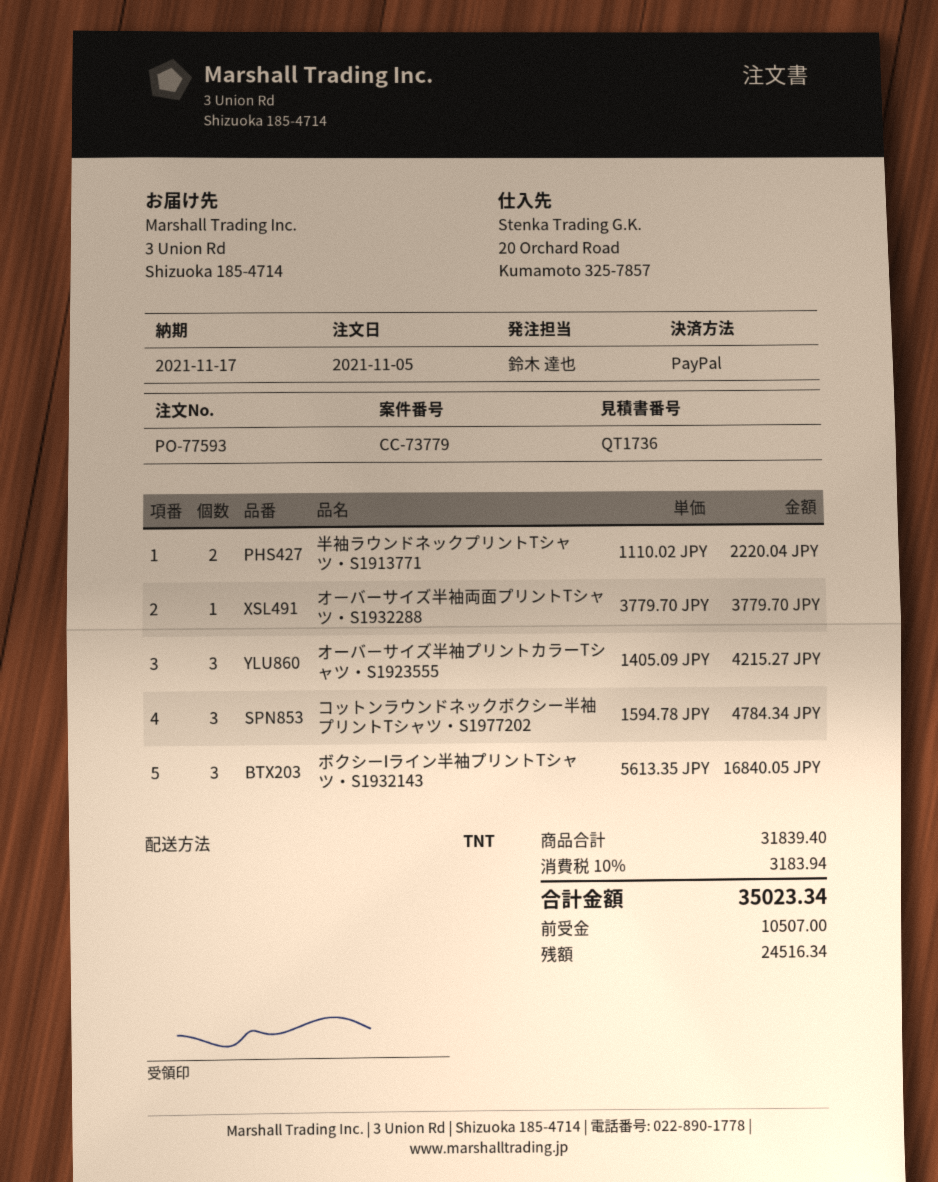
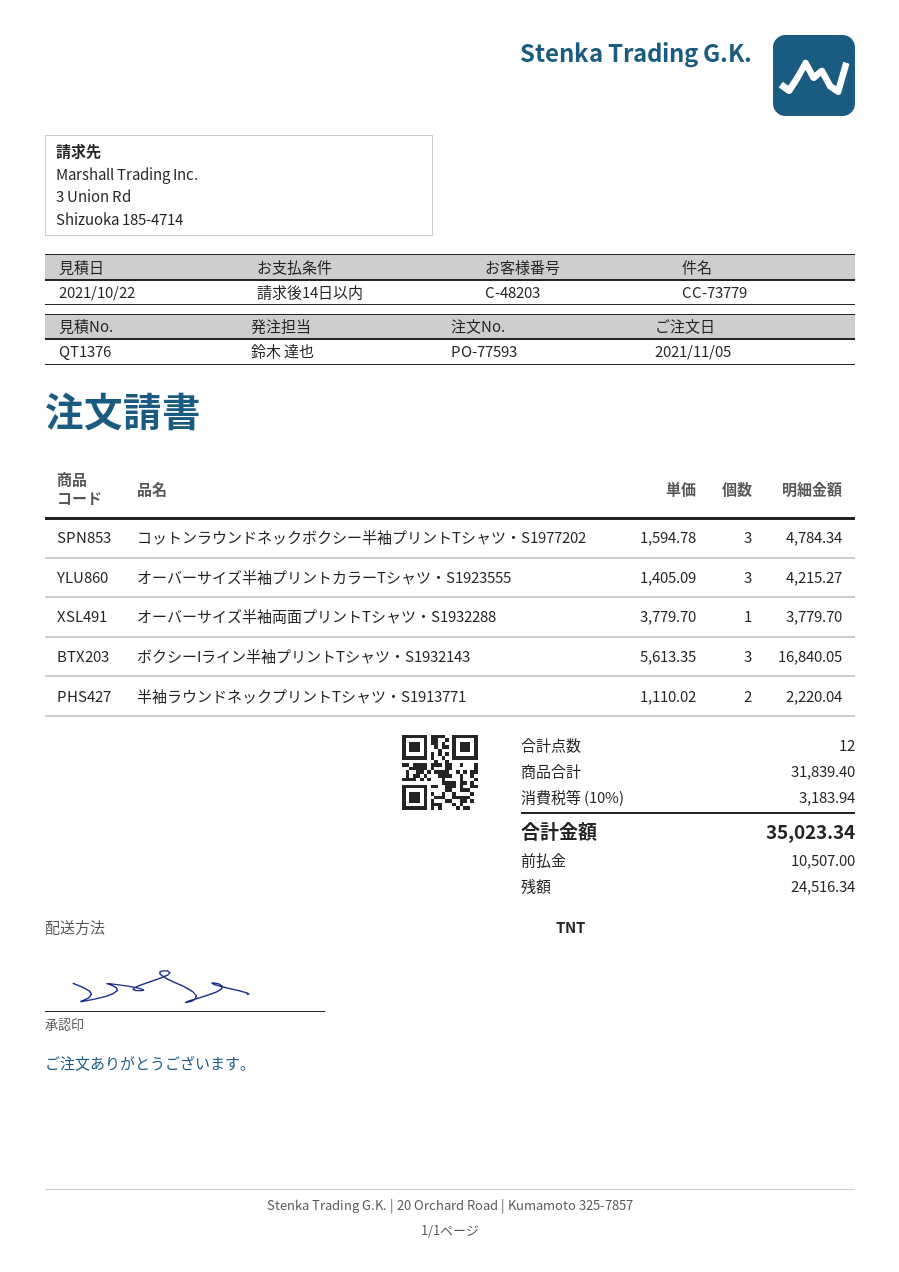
quote number: QT1736 -> QT1376

